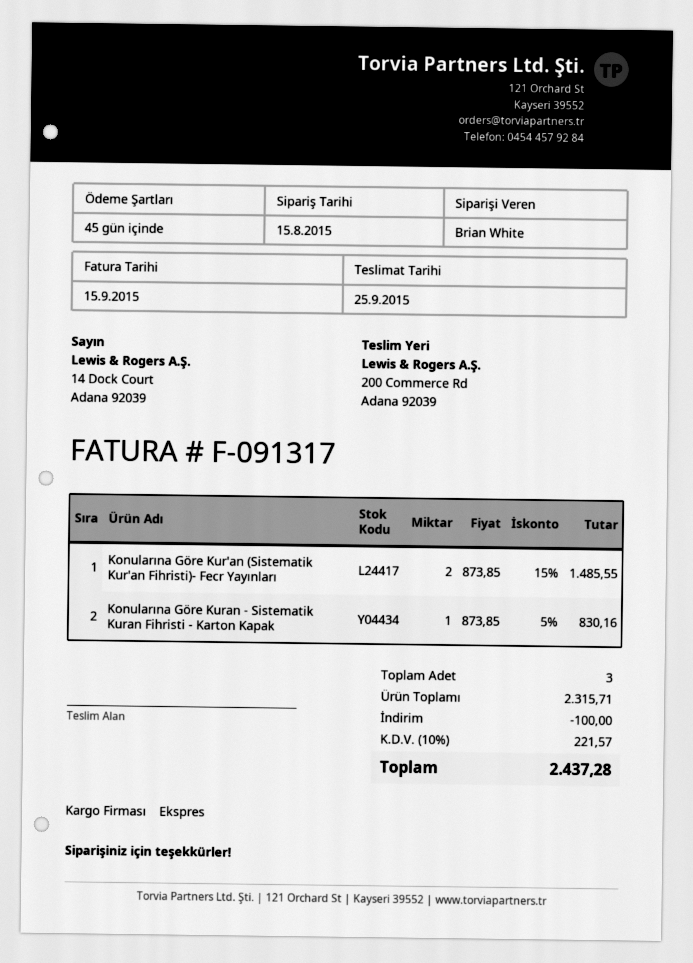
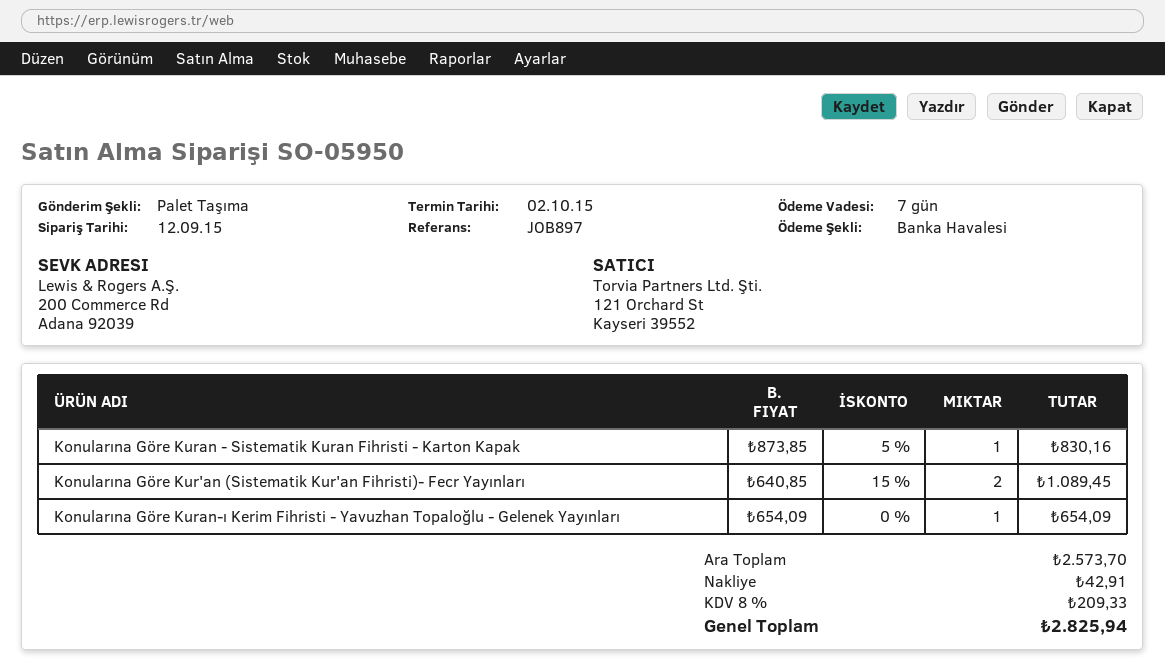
order date: 2015-08-15 -> 2015-09-12
delivery date: 2015-09-25 -> 2015-10-02
payment terms: 45 days -> 7 days
shipping method: express -> pallet freight
Konularına Göre Kur'an (Sistematik Kur'an Fihristi)- Fecr Yayınları: 2 x 873.85 - 15% = 1485.55 -> 2 x 640.85 - 15% = 1089.45
Konularına Göre Kuran-ı Kerim Fihristi - Yavuzhan Topaloğlu - Gelenek Yayınları: none -> 1 x 654.09 = 654.09
subtotal: 2315.71 -> 2573.70
discount: 100.00 -> none
shipping: none -> 42.91
tax: 10% = 221.57 -> 8% = 209.33
total: 2437.28 -> 2825.94

